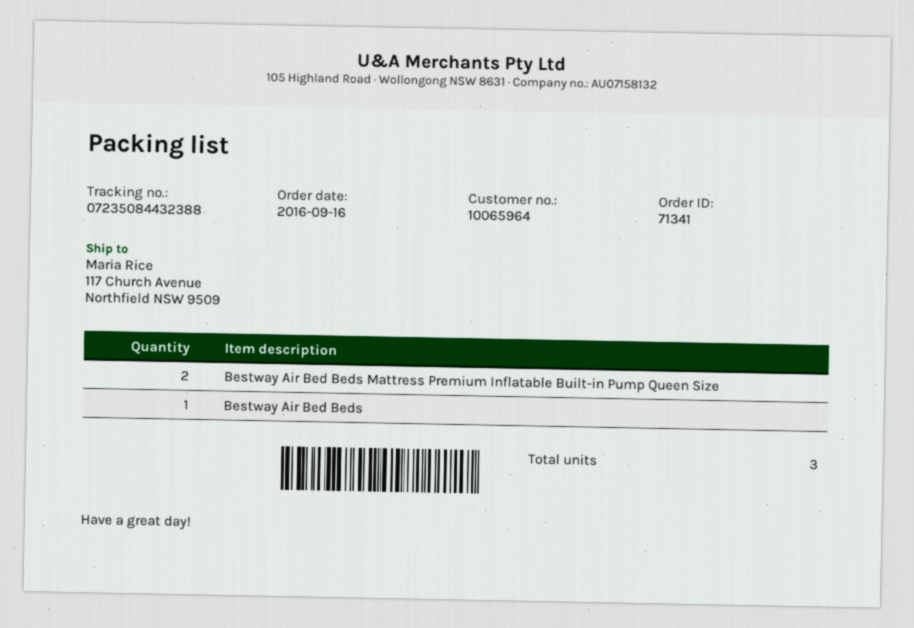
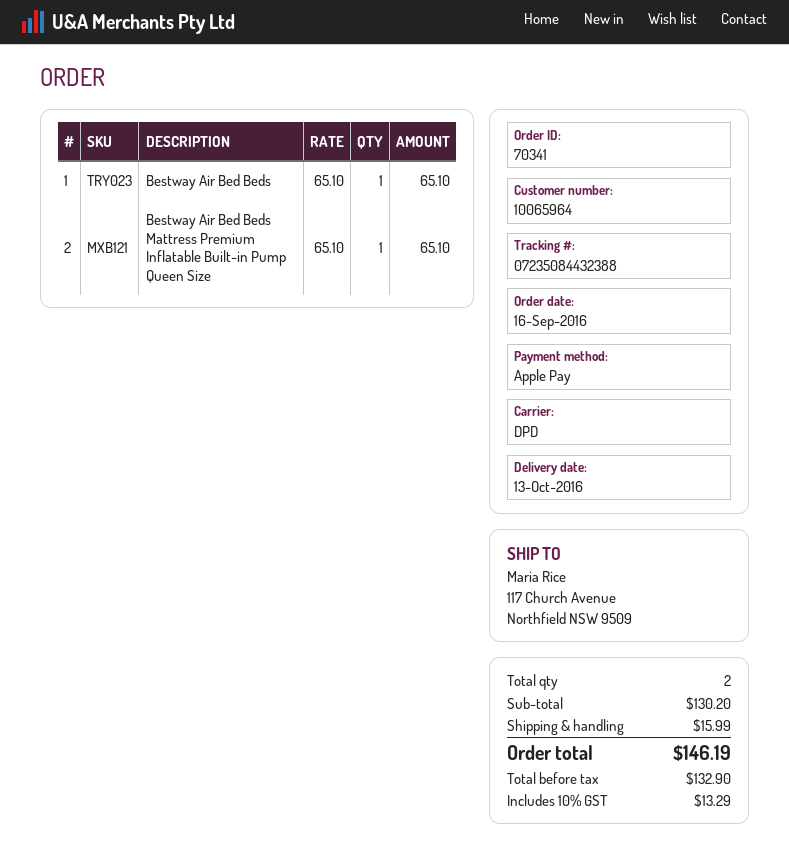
order number: 71341 -> 70341
Bestway Air Bed Beds Mattress Premium Inflatable Built-in Pump Queen Size: 2 -> 1
total quantity: 3 -> 2

